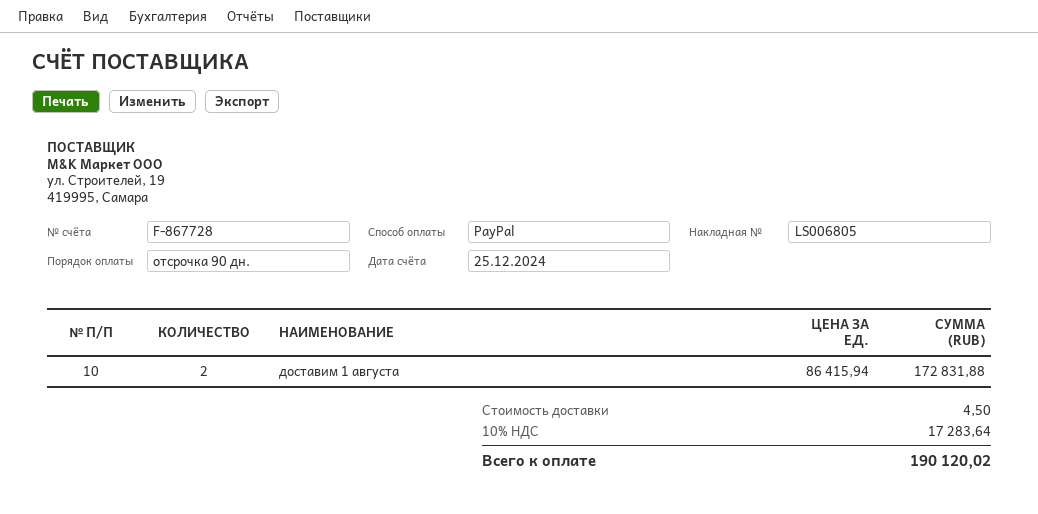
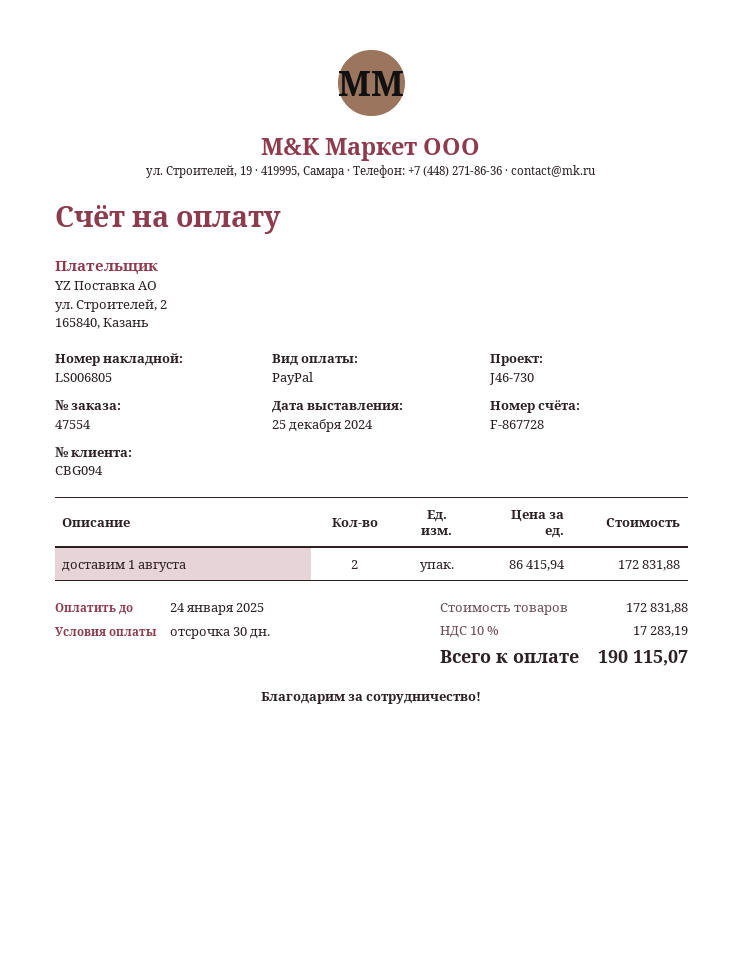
payment terms: 90 days -> 30 days
shipping: 4.50 -> none
tax: 10% = 17283.64 -> 10% = 17283.19
total: 190120.02 -> 190115.07

